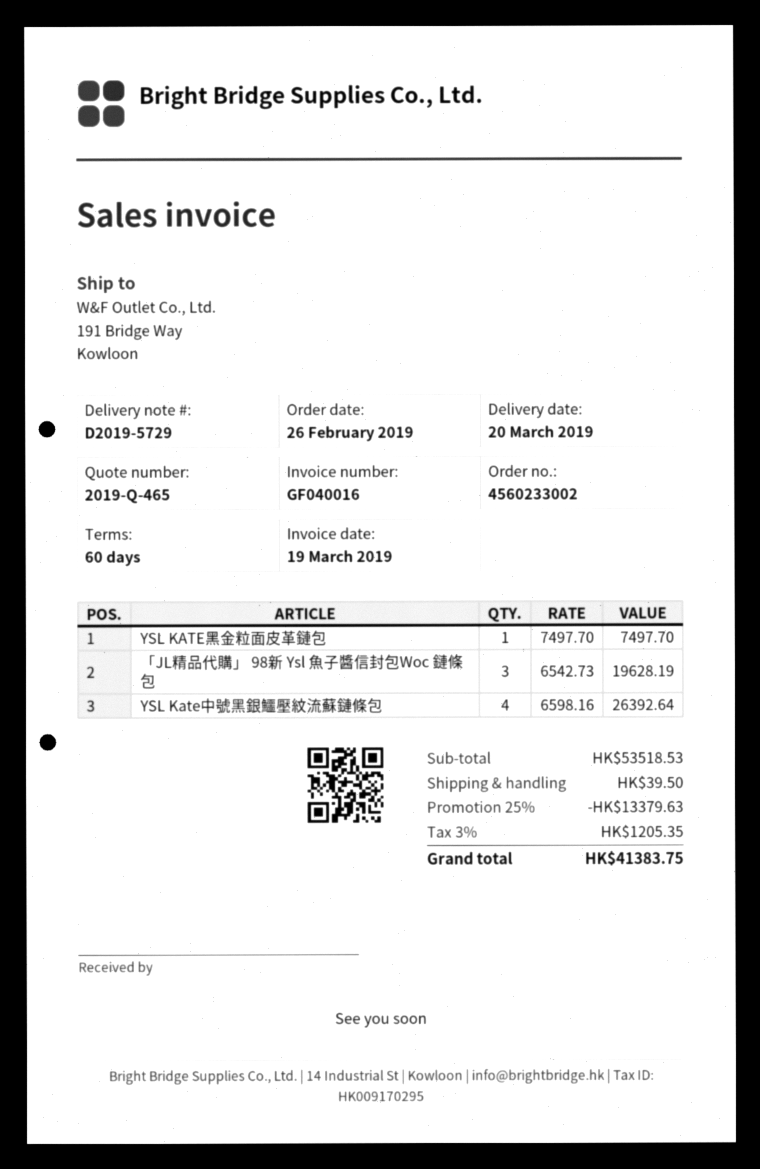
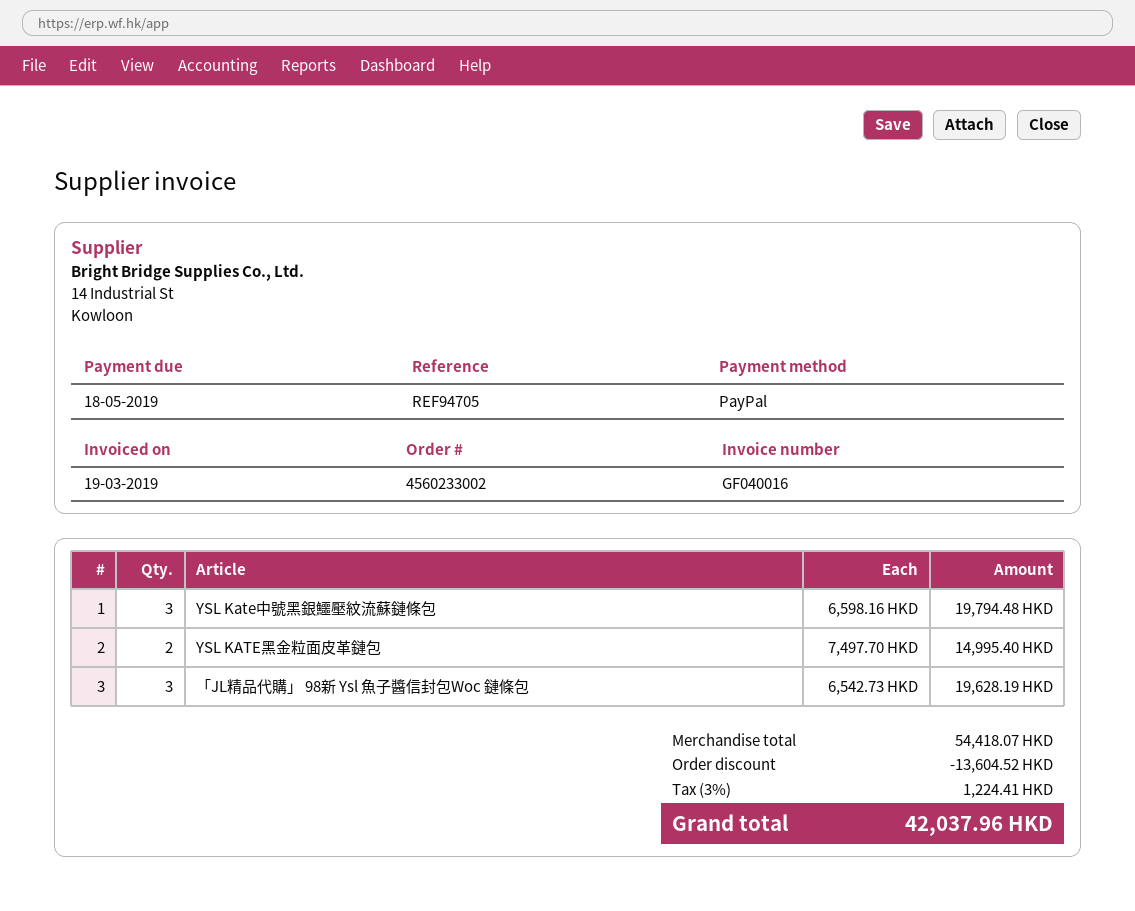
YSL KATE黑金粒面皮革鏈包: 1 x 7497.70 = 7497.70 -> 2 x 7497.70 = 14995.40
YSL Kate中號黑銀鱷壓紋流蘇鏈條包: 4 x 6598.16 = 26392.64 -> 3 x 6598.16 = 19794.48
subtotal: 53518.53 -> 54418.07
discount: 13379.63 -> 13604.52
shipping: 39.50 -> none
tax: 3% = 1205.35 -> 3% = 1224.41
total: 41383.75 -> 42037.96

